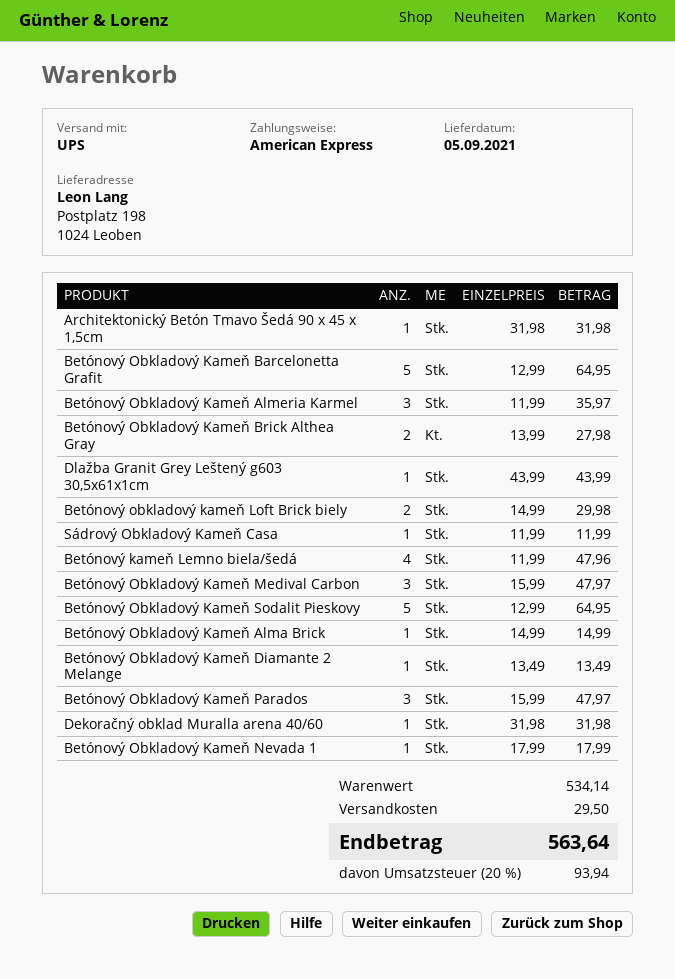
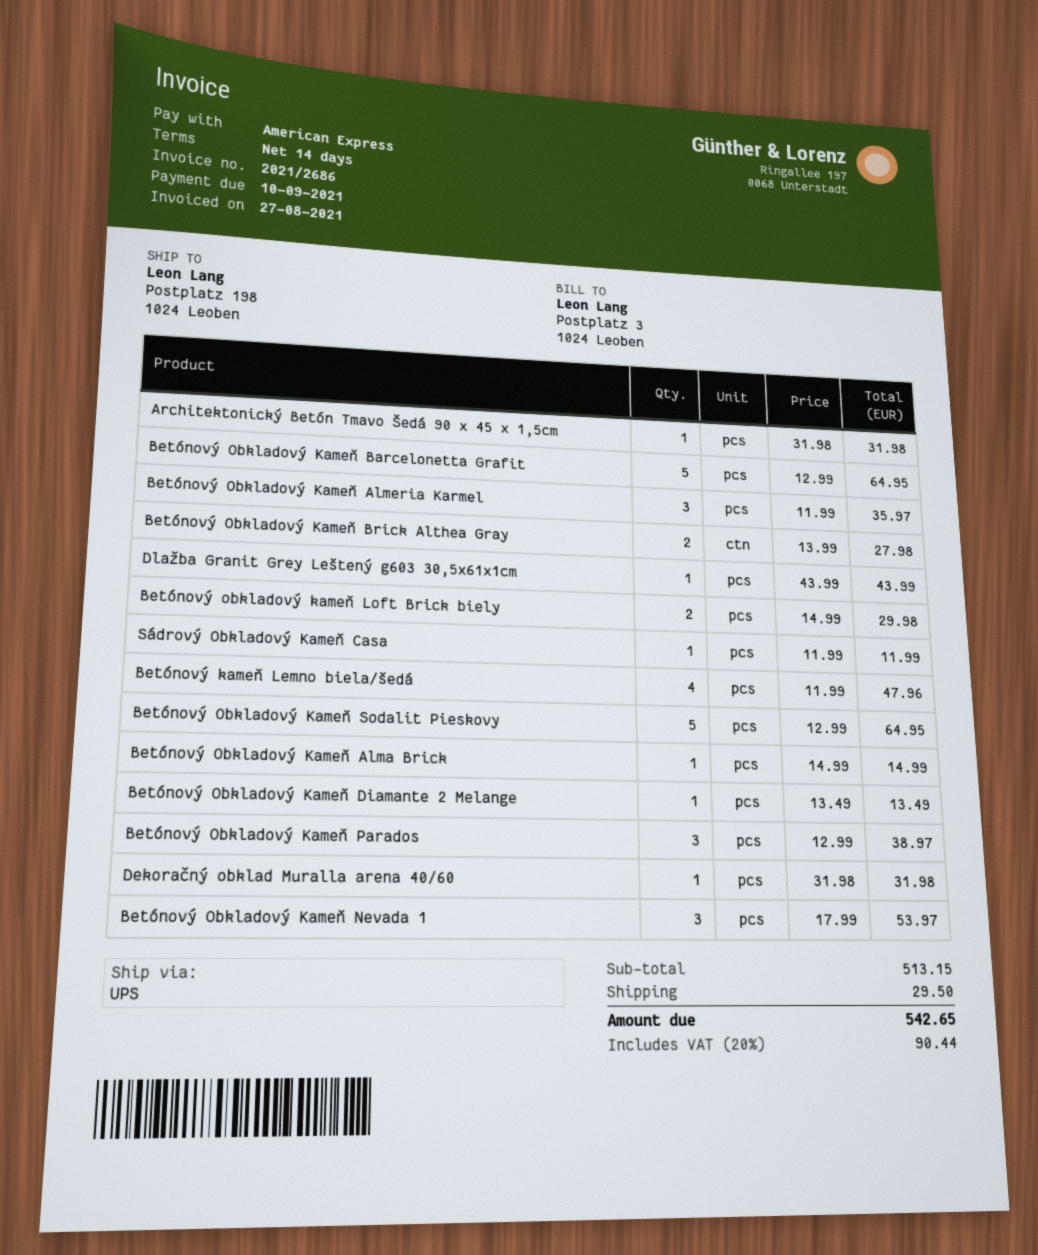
Betónový Obkladový Kameň Medival Carbon: 3 x 15.99 = 47.97 -> none
Betónový Obkladový Kameň Parados: 3 x 15.99 = 47.97 -> 3 x 12.99 = 38.97
Betónový Obkladový Kameň Nevada 1: 1 x 17.99 = 17.99 -> 3 x 17.99 = 53.97
subtotal: 534.14 -> 513.15
tax: 20% = 93.94 -> 20% = 90.44
total: 563.64 -> 542.65

